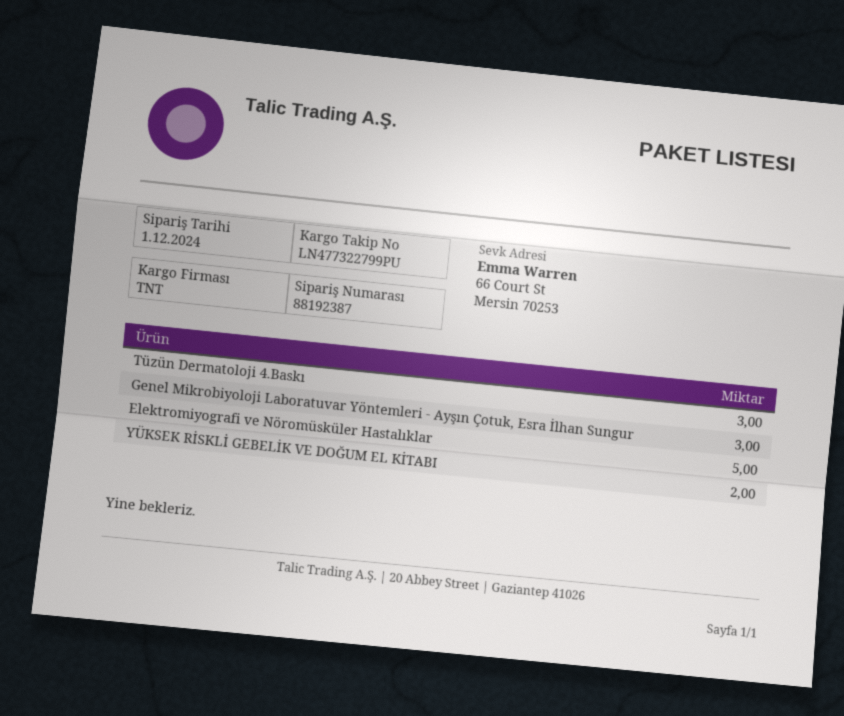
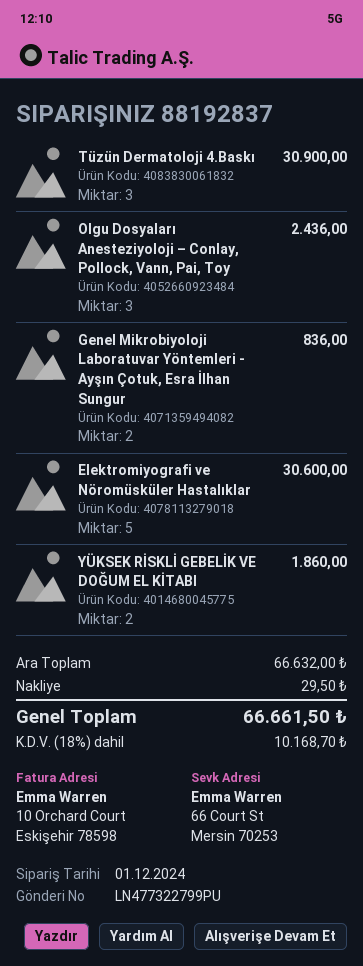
order number: 88192387 -> 88192837
Genel Mikrobiyoloji Laboratuvar Yöntemleri - Ayşın Çotuk, Esra İlhan Sungur: 3 -> 2
Olgu Dosyaları Anesteziyoloji – Conlay, Pollock, Vann, Pai, Toy: none -> 3

